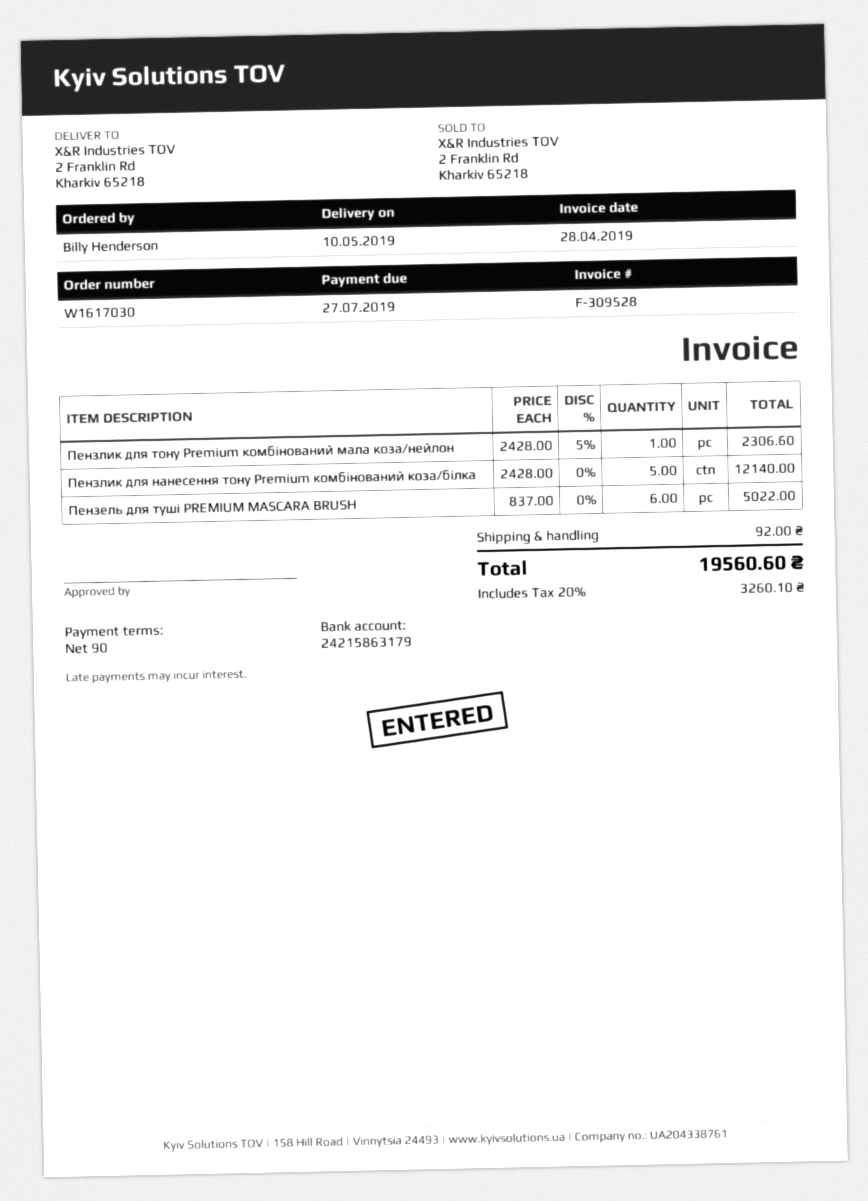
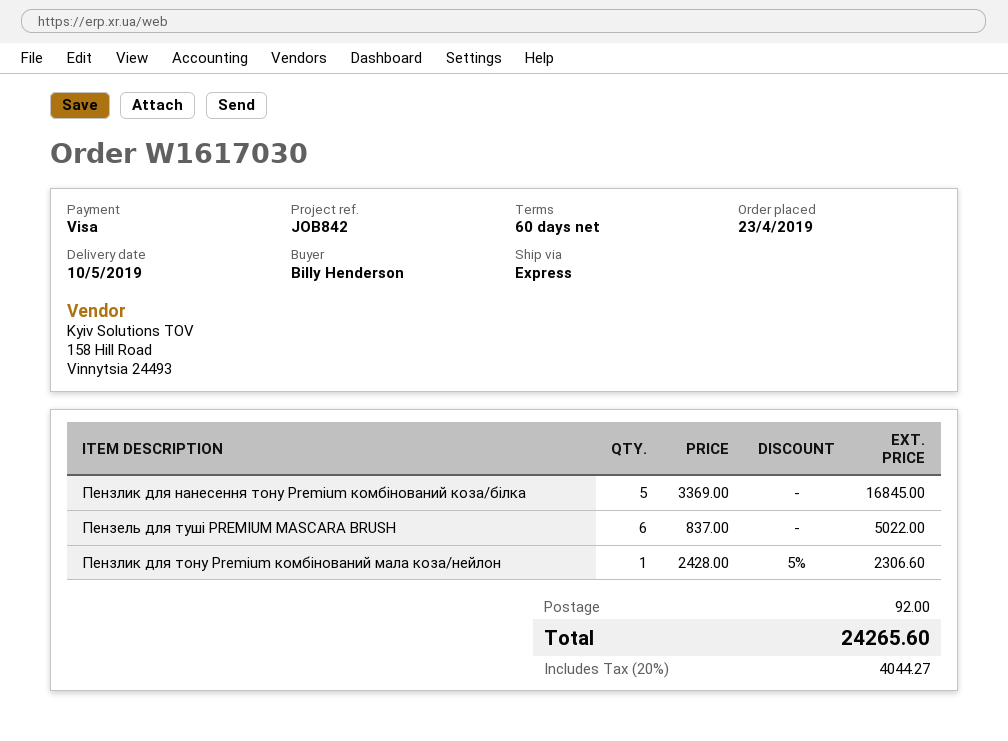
payment terms: 90 days -> 60 days
Пензлик для нанесення тону Premium комбінований коза/білка: 5 x 2428.00 = 12140.00 -> 5 x 3369.00 = 16845.00
tax: 20% = 3260.10 -> 20% = 4044.27
total: 19560.60 -> 24265.60

